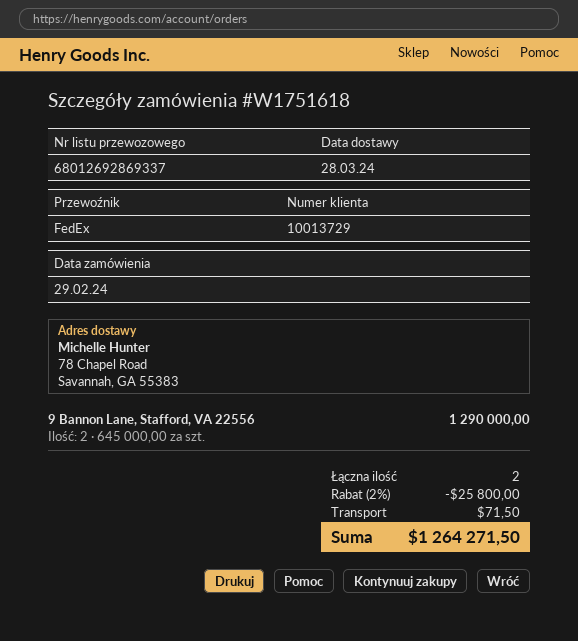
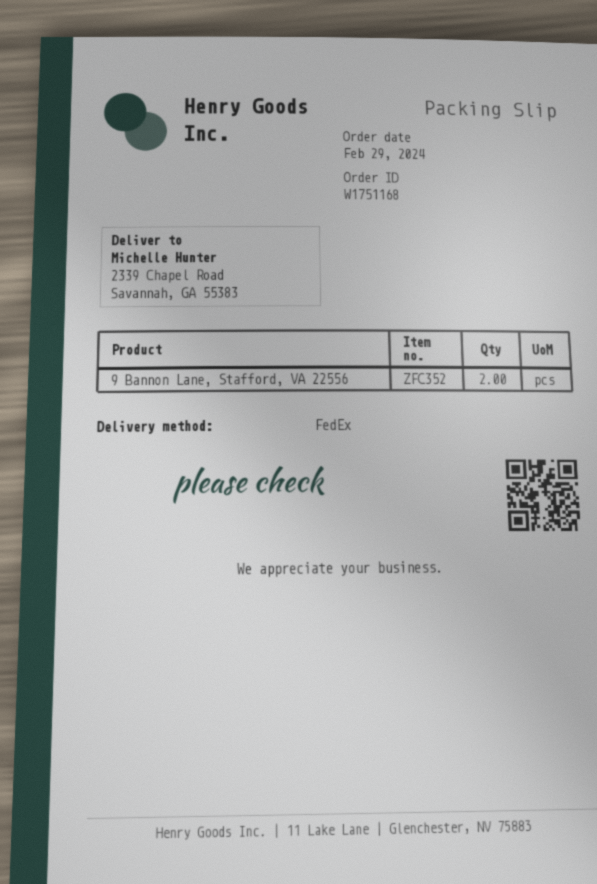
order number: W1751618 -> W1751168
ship to: 78 Chapel Road, Savannah, GA 55383 -> 2339 Chapel Road, Savannah, GA 55383

